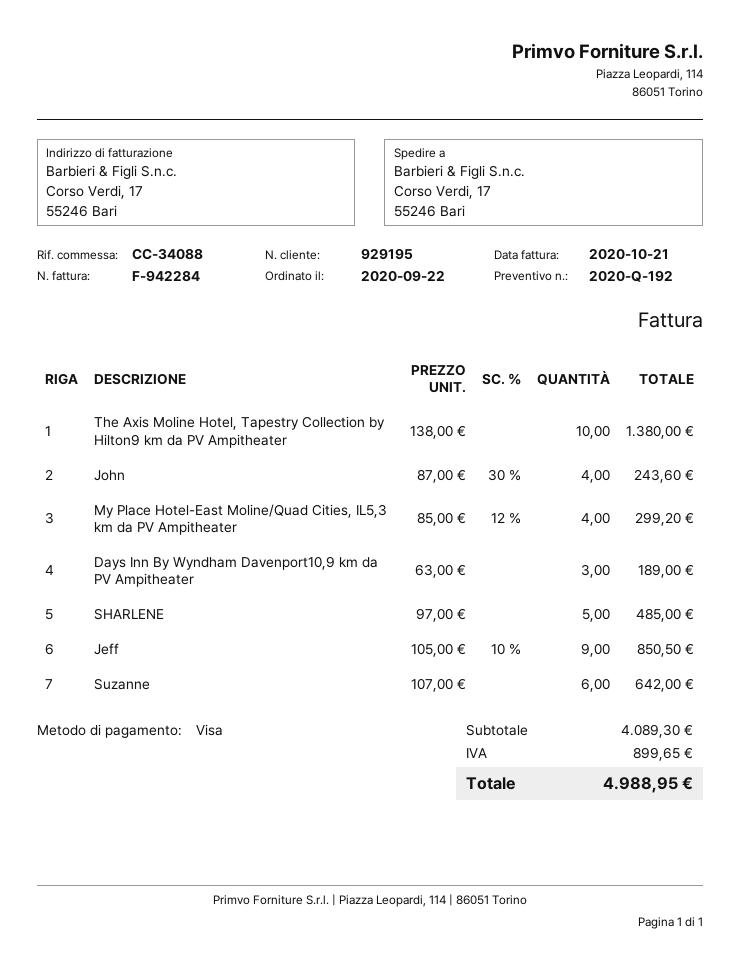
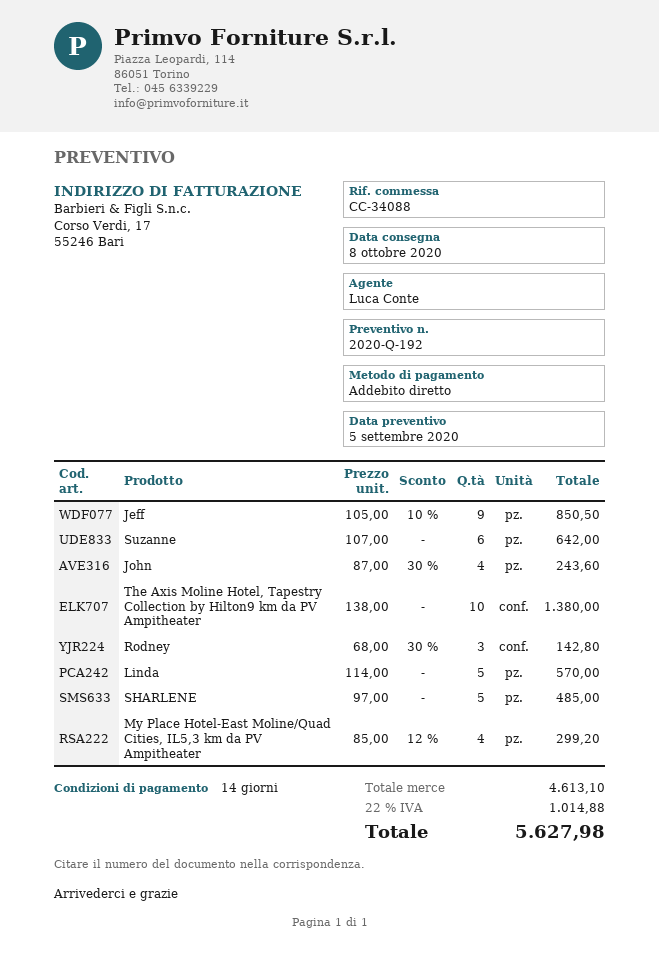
payment method: Visa -> direct debit
Days Inn By Wyndham Davenport10,9 km da PV Ampitheater: 3 x 63.00 = 189.00 -> none
Rodney: none -> 3 x 68.00 - 30% = 142.80
Linda: none -> 5 x 114.00 = 570.00
subtotal: 4089.30 -> 4613.10
tax: 899.65 -> 1014.88
total: 4988.95 -> 5627.98

